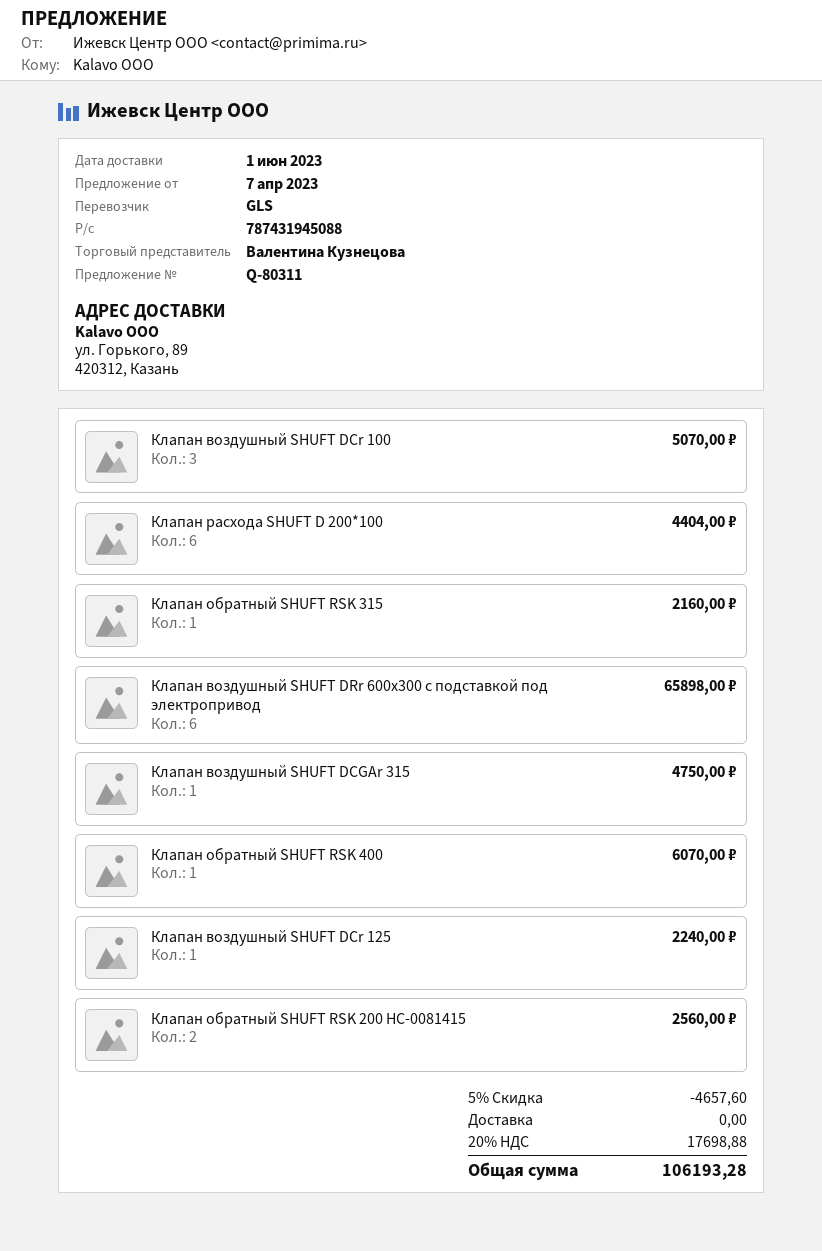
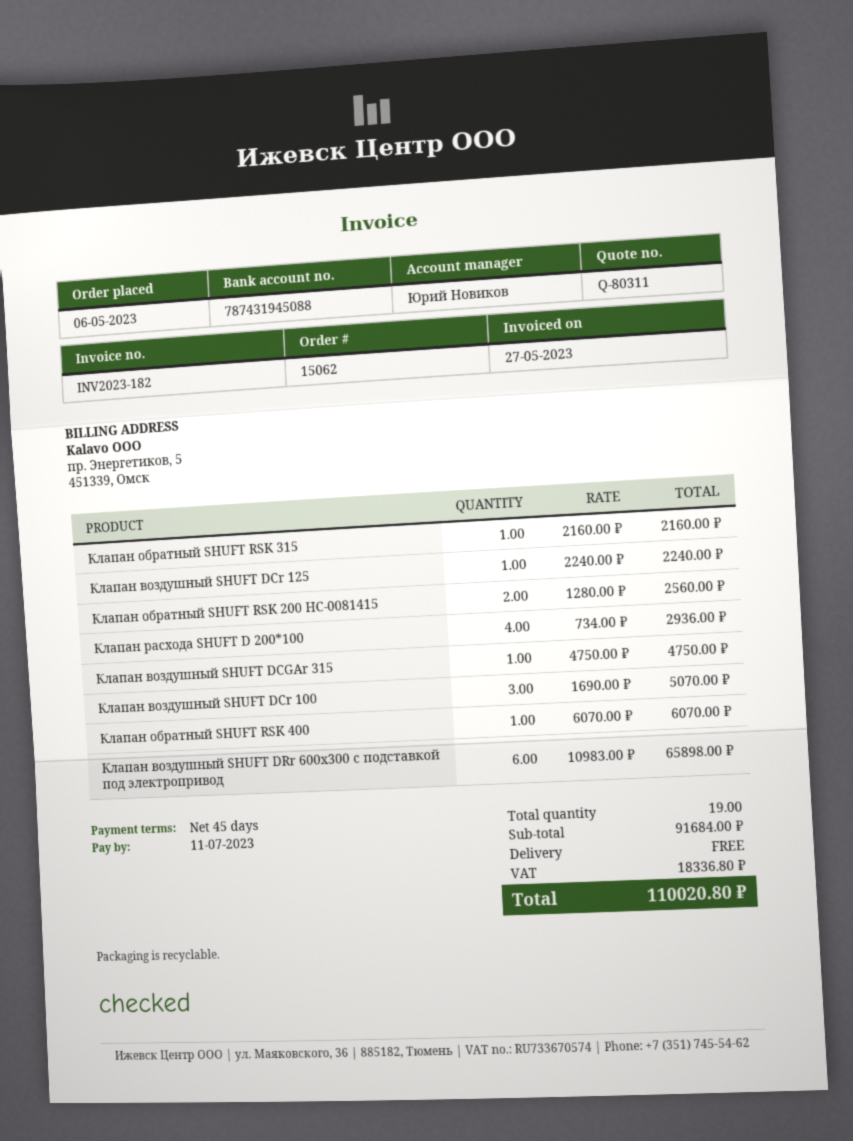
sales rep: Валентина Кузнецова -> Юрий Новиков
Клапан расхода SHUFT D 200*100: 6 for 4404.00 -> 4 for 2936.00
discount: 5% = 4657.60 -> none
tax: 17698.88 -> 18336.80
total: 106193.28 -> 110020.80

